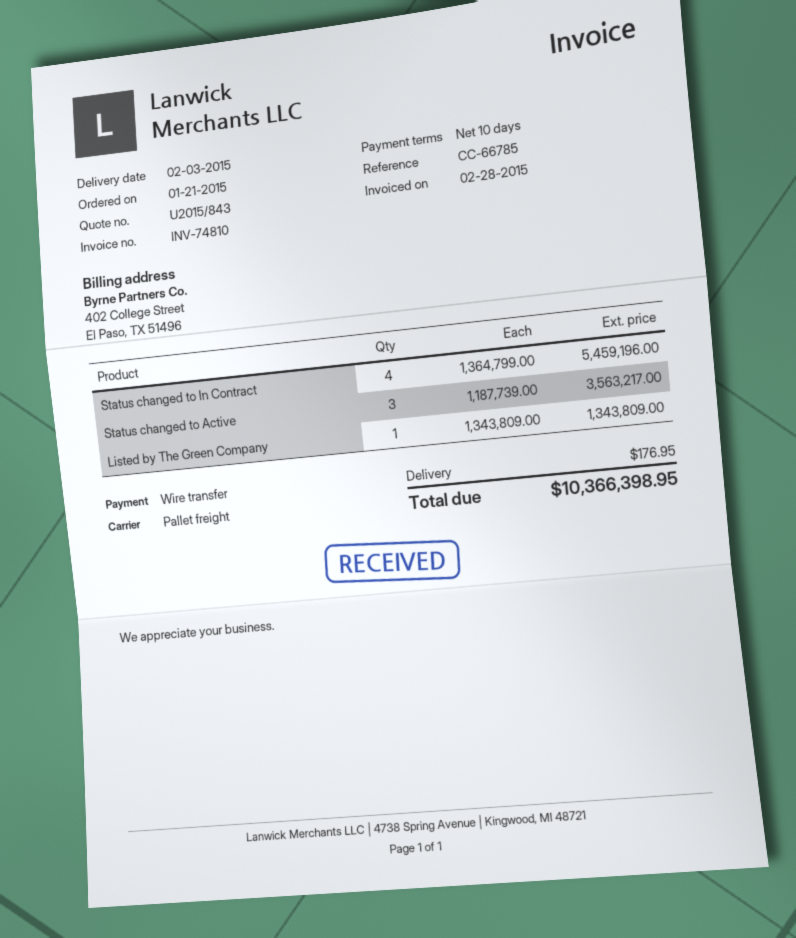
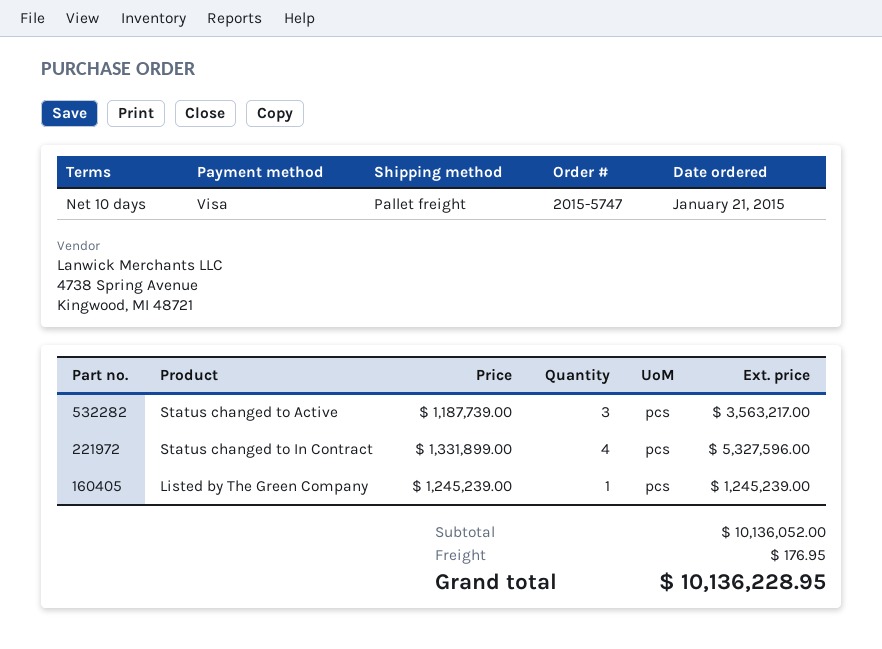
payment method: bank transfer -> Visa
Status changed to In Contract: 4 x 1364799.00 = 5459196.00 -> 4 x 1331899.00 = 5327596.00
Listed by The Green Company: 1 x 1343809.00 = 1343809.00 -> 1 x 1245239.00 = 1245239.00
total: 10366398.95 -> 10136228.95

